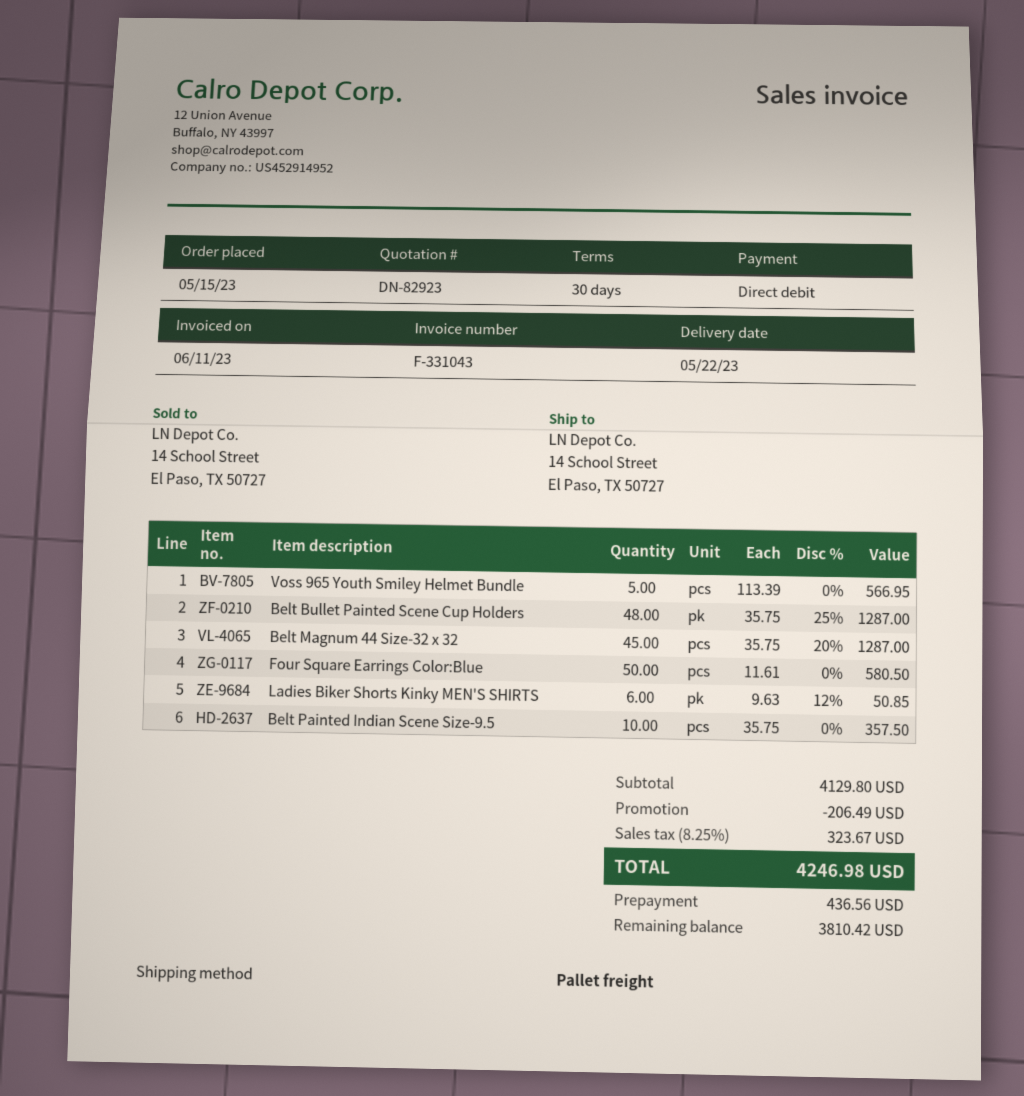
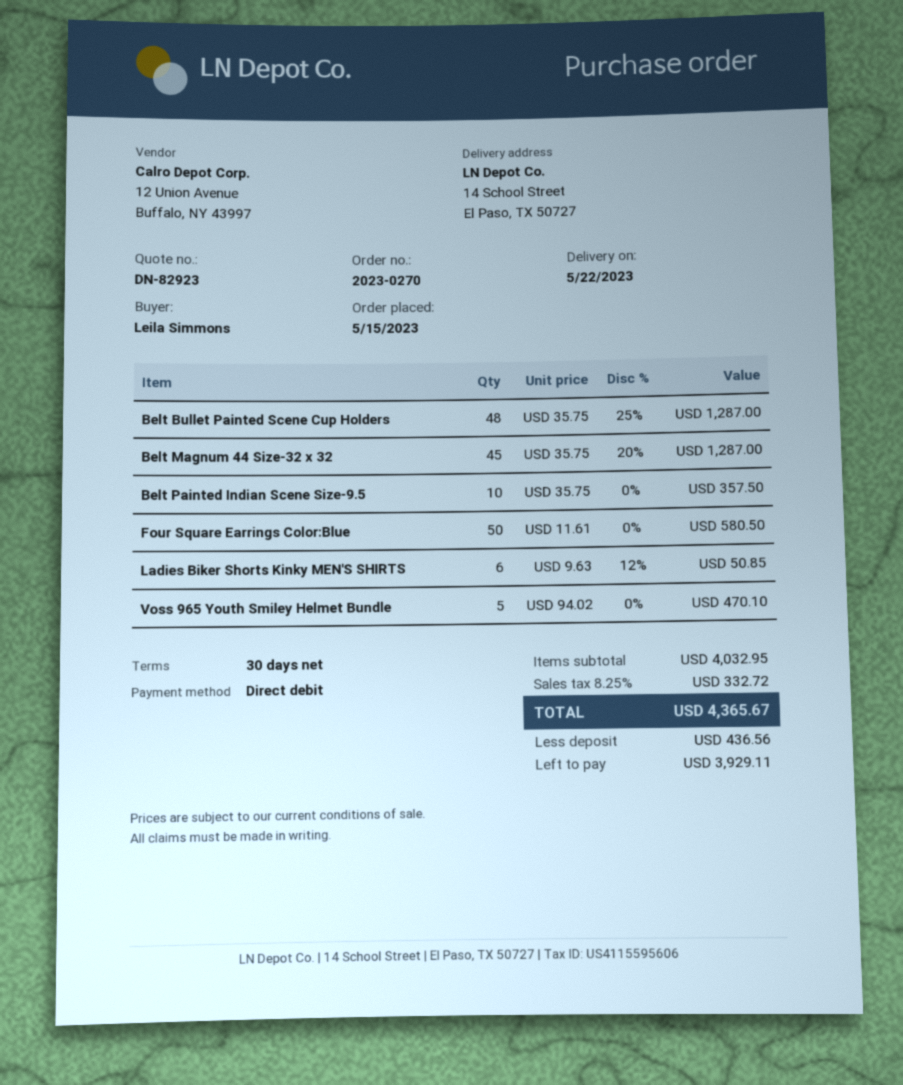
Voss 965 Youth Smiley Helmet Bundle: 5 x 113.39 = 566.95 -> 5 x 94.02 = 470.10
subtotal: 4129.80 -> 4032.95
discount: 206.49 -> none
tax: 8.25% = 323.67 -> 8.25% = 332.72
total: 4246.98 -> 4365.67
balance: 3810.42 -> 3929.11

